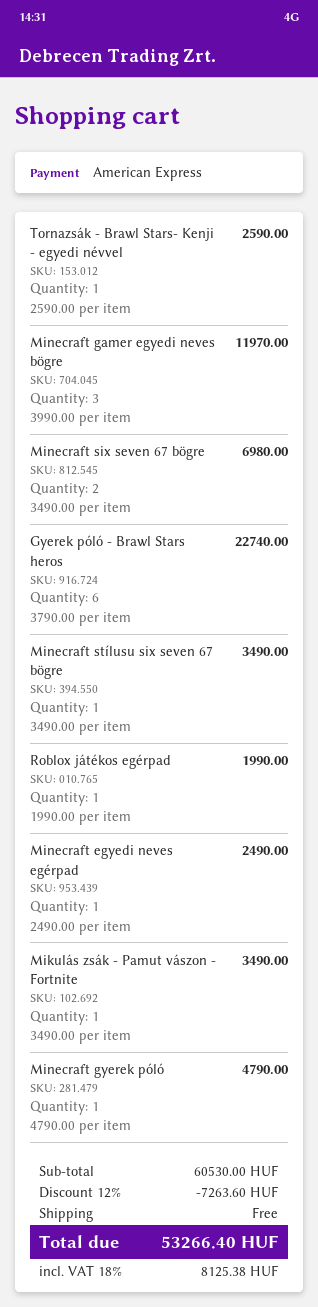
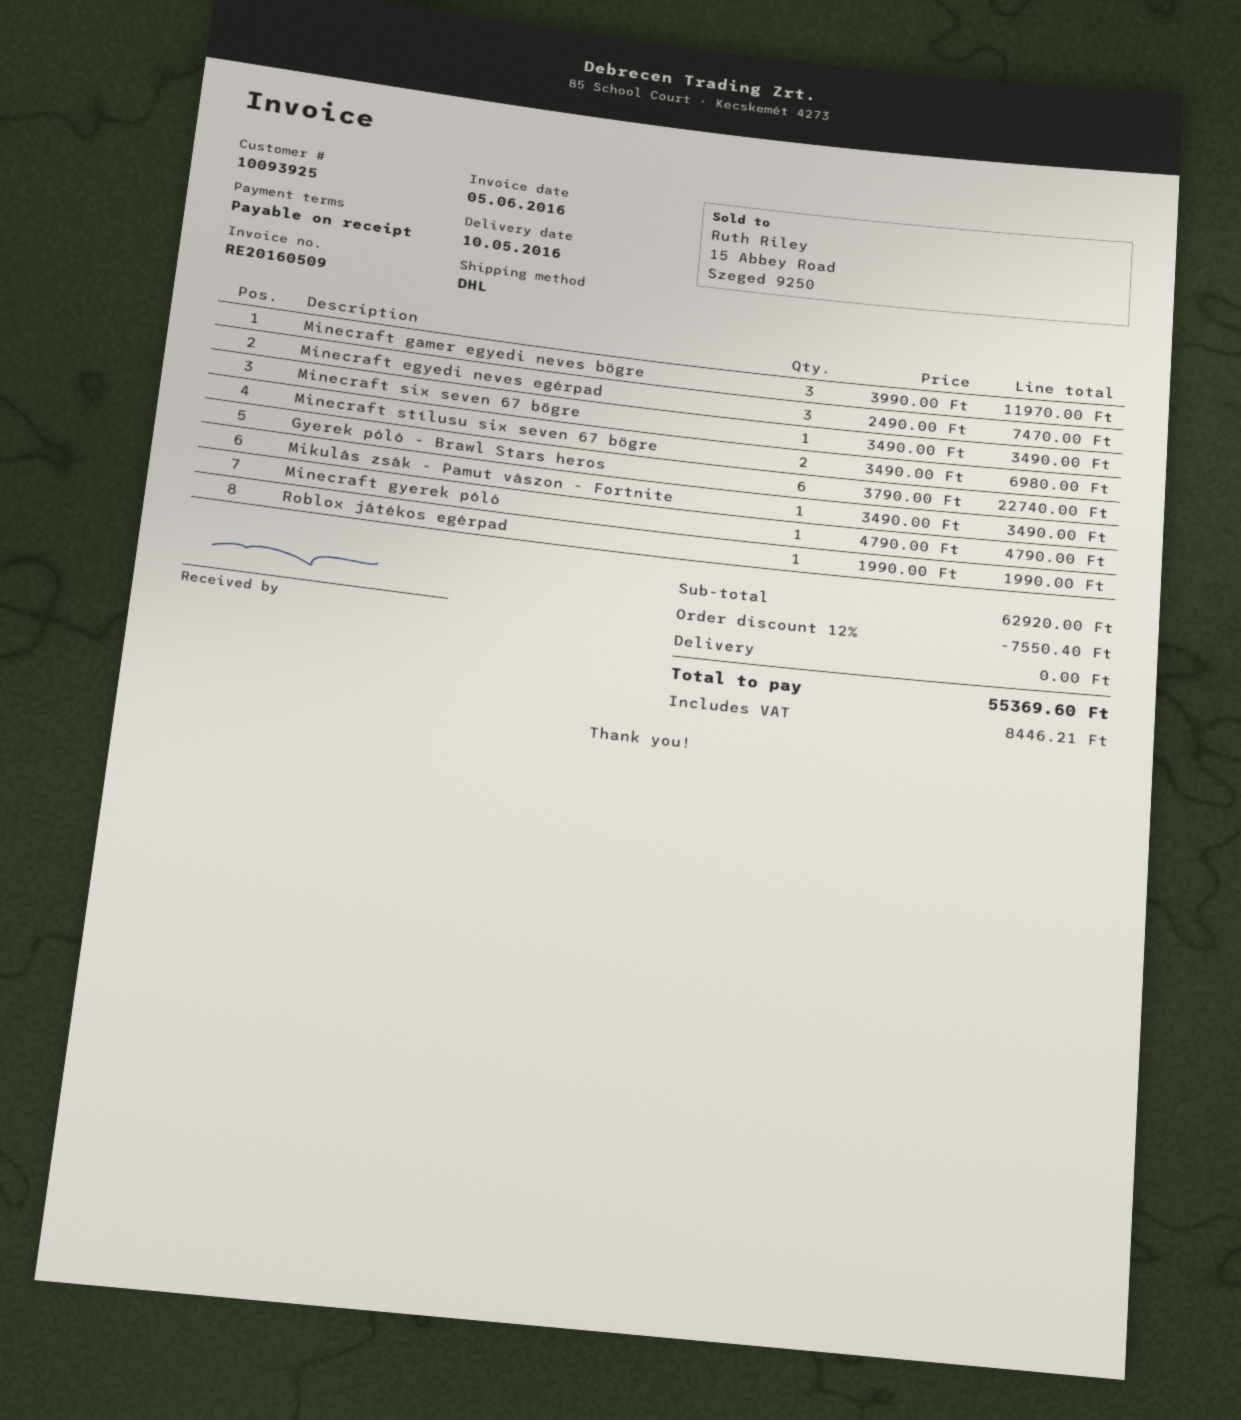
Tornazsák - Brawl Stars- Kenji - egyedi névvel: 1 x 2590.00 = 2590.00 -> none
Minecraft six seven 67 bögre: 2 x 3490.00 = 6980.00 -> 1 x 3490.00 = 3490.00
Minecraft stílusu six seven 67 bögre: 1 x 3490.00 = 3490.00 -> 2 x 3490.00 = 6980.00
Minecraft egyedi neves egérpad: 1 x 2490.00 = 2490.00 -> 3 x 2490.00 = 7470.00
subtotal: 60530.00 -> 62920.00
discount: 12% = 7263.60 -> 12% = 7550.40
tax: 8125.38 -> 8446.21
total: 53266.40 -> 55369.60

